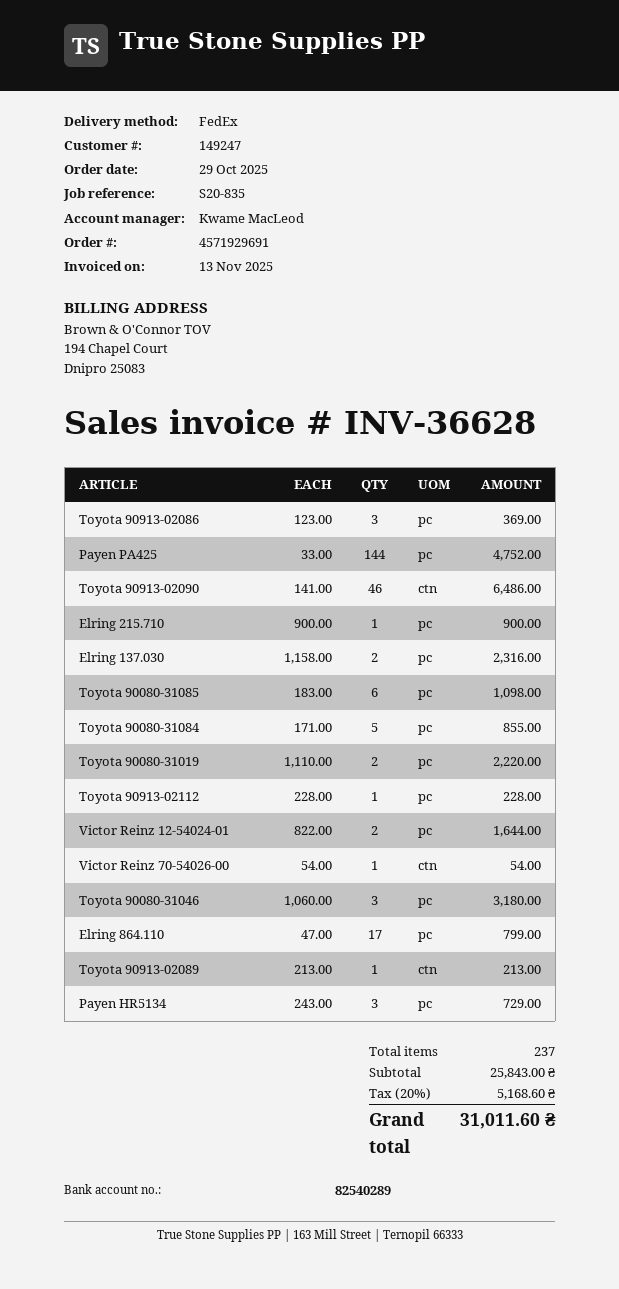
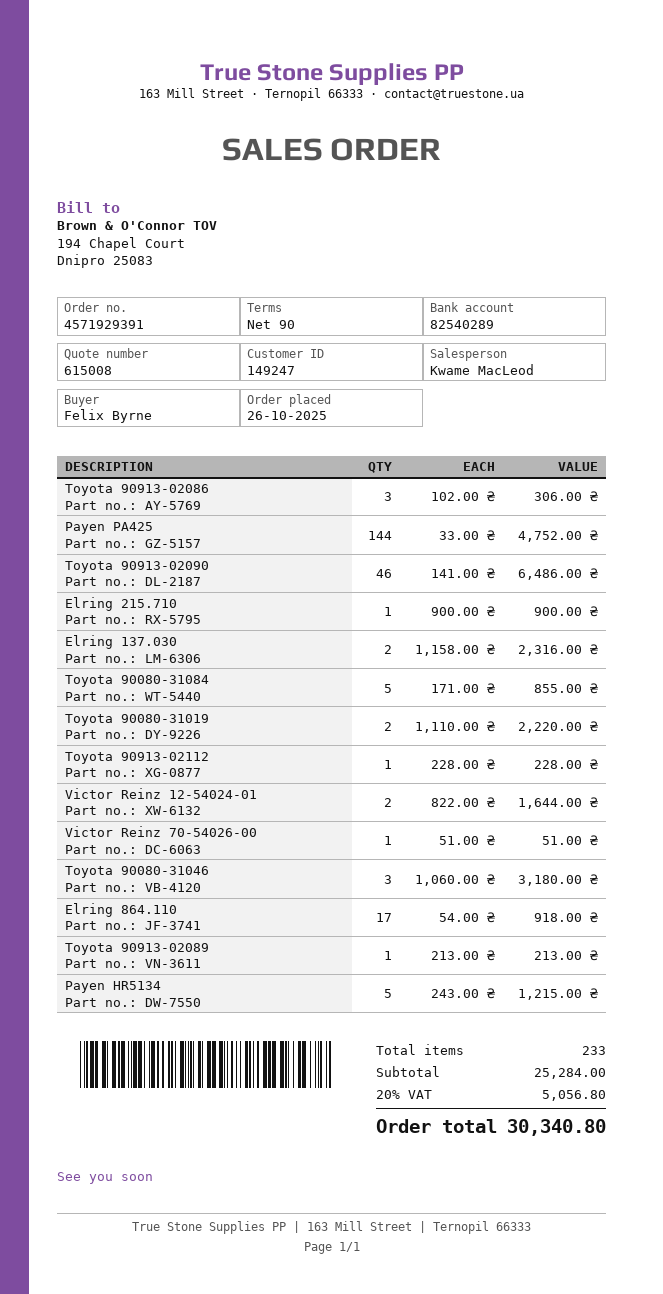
order number: 4571929691 -> 4571929391
order date: 2025-10-29 -> 2025-10-26
Toyota 90913-02086: 3 x 123.00 = 369.00 -> 3 x 102.00 = 306.00
Toyota 90080-31085: 6 x 183.00 = 1098.00 -> none
Victor Reinz 70-54026-00: 1 x 54.00 = 54.00 -> 1 x 51.00 = 51.00
Elring 864.110: 17 x 47.00 = 799.00 -> 17 x 54.00 = 918.00
Payen HR5134: 3 x 243.00 = 729.00 -> 5 x 243.00 = 1215.00
total quantity: 237 -> 233
subtotal: 25843.00 -> 25284.00
tax: 20% = 5168.60 -> 20% = 5056.80
total: 31011.60 -> 30340.80

